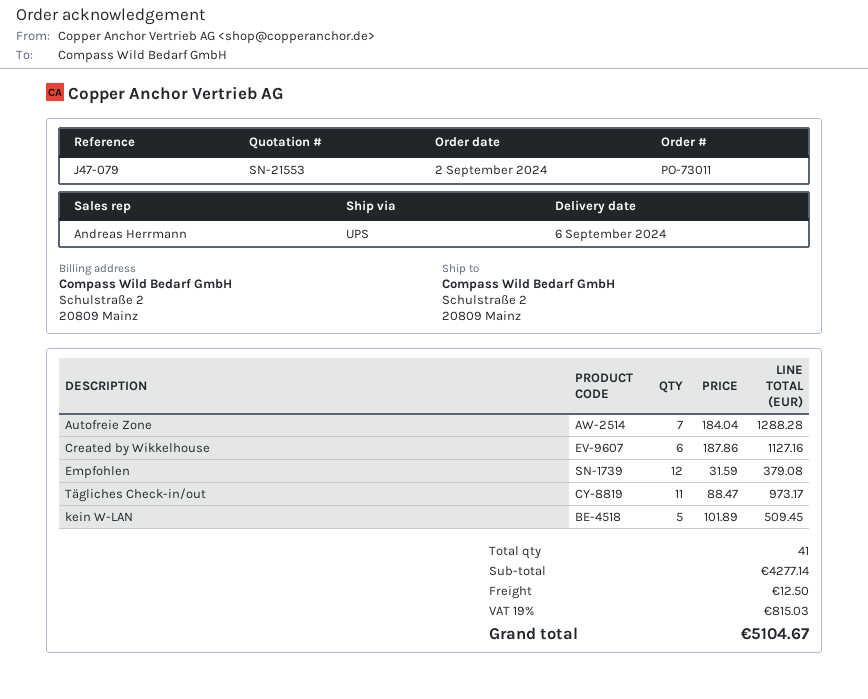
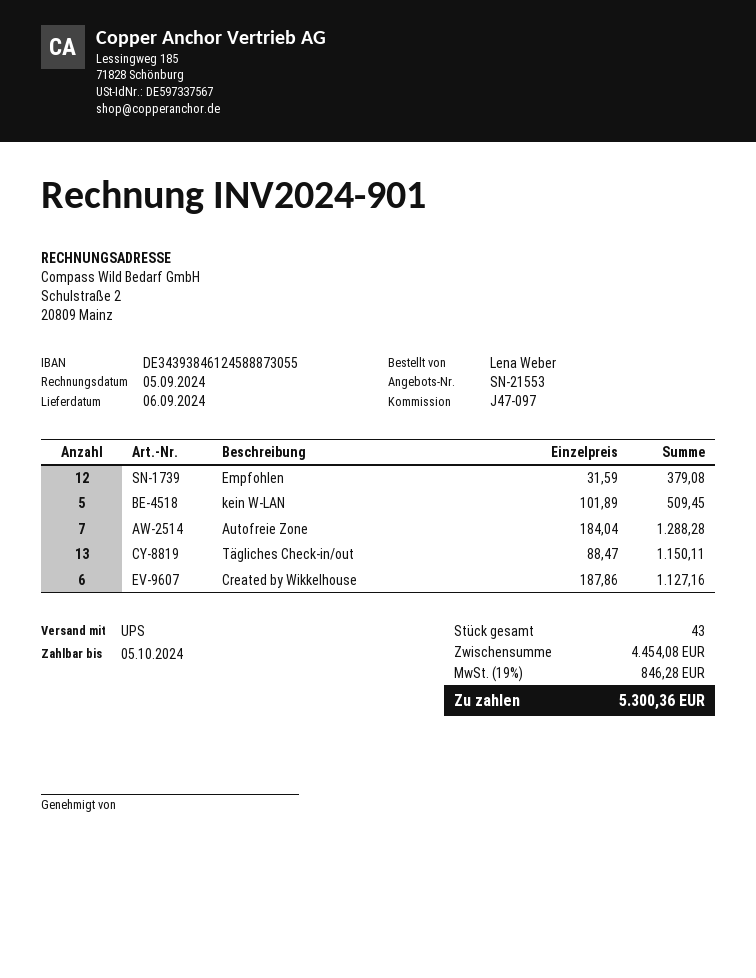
reference: J47-079 -> J47-097
Tägliches Check-in/out: 11 x 88.47 = 973.17 -> 13 x 88.47 = 1150.11
total quantity: 41 -> 43
subtotal: 4277.14 -> 4454.08
shipping: 12.50 -> none
tax: 19% = 815.03 -> 19% = 846.28
total: 5104.67 -> 5300.36

